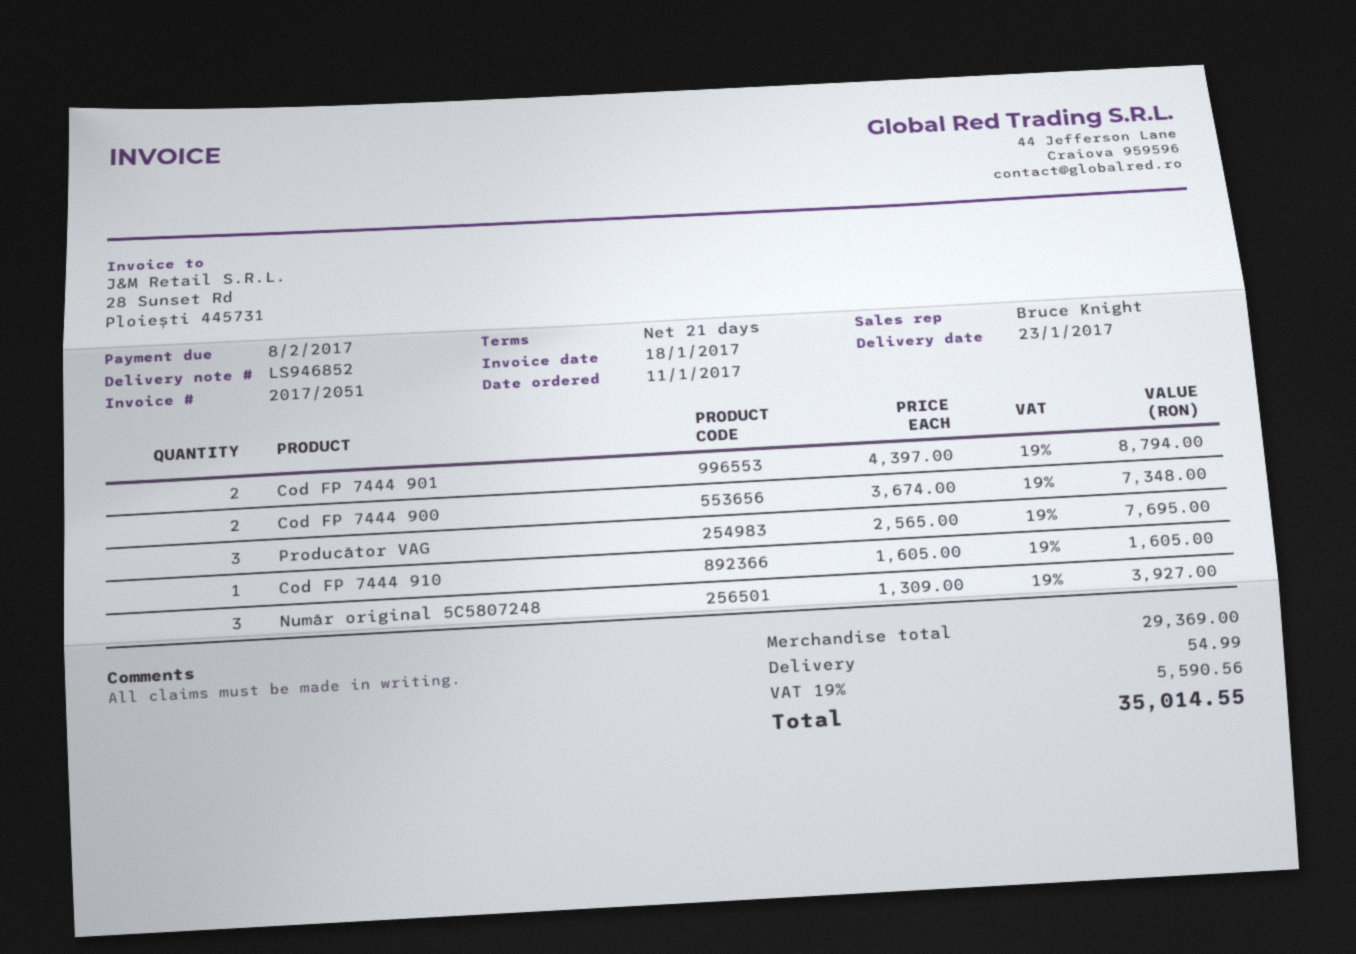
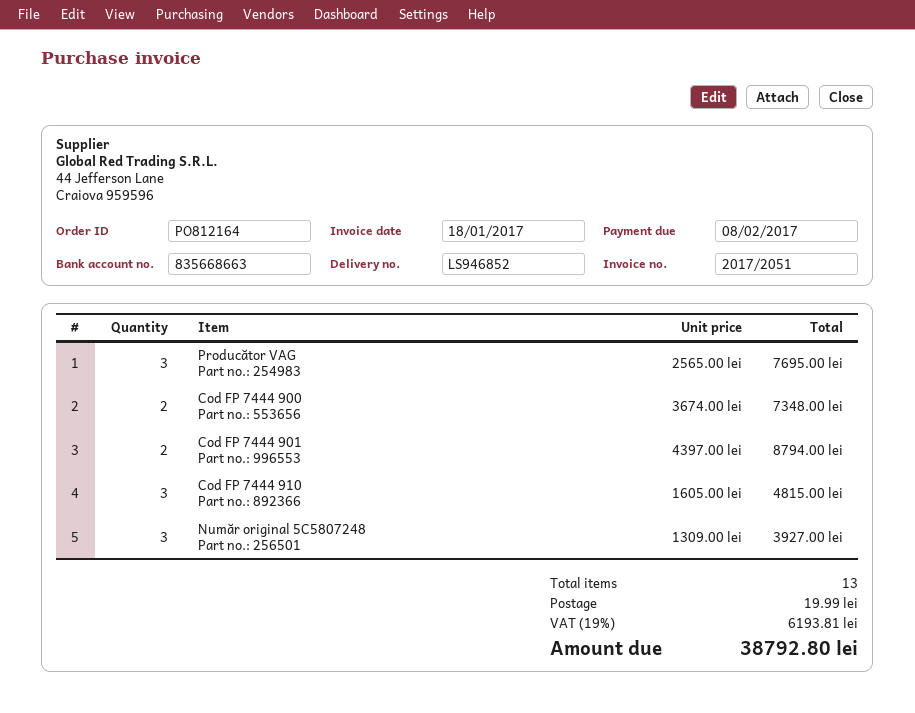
Cod FP 7444 910: 1 x 1605.00 = 1605.00 -> 3 x 1605.00 = 4815.00
shipping: 54.99 -> 19.99
tax: 19% = 5590.56 -> 19% = 6193.81
total: 35014.55 -> 38792.80

